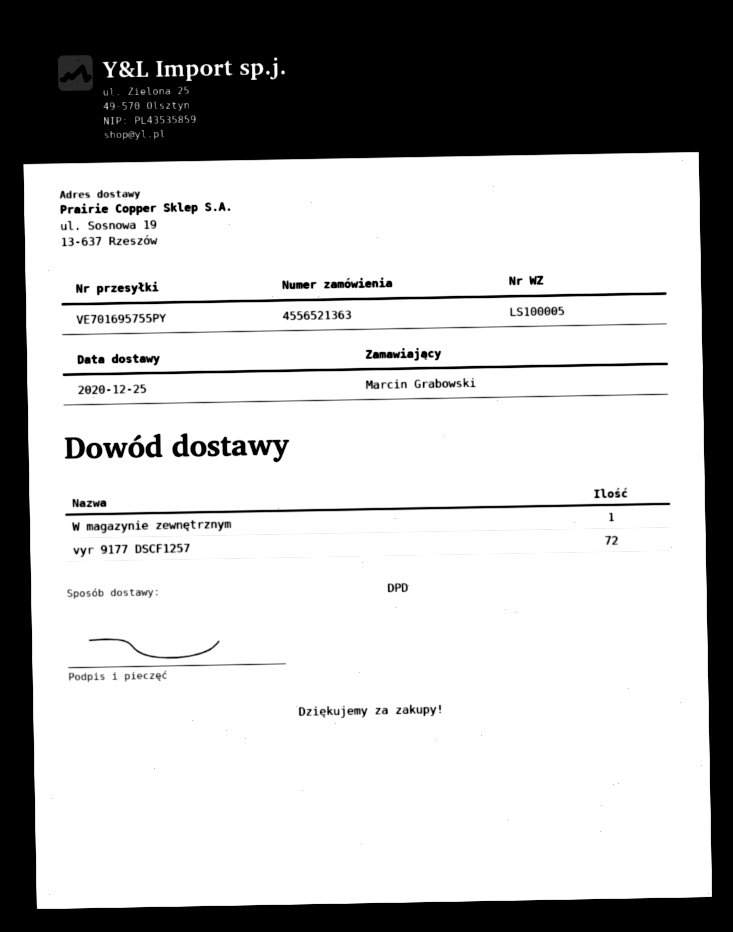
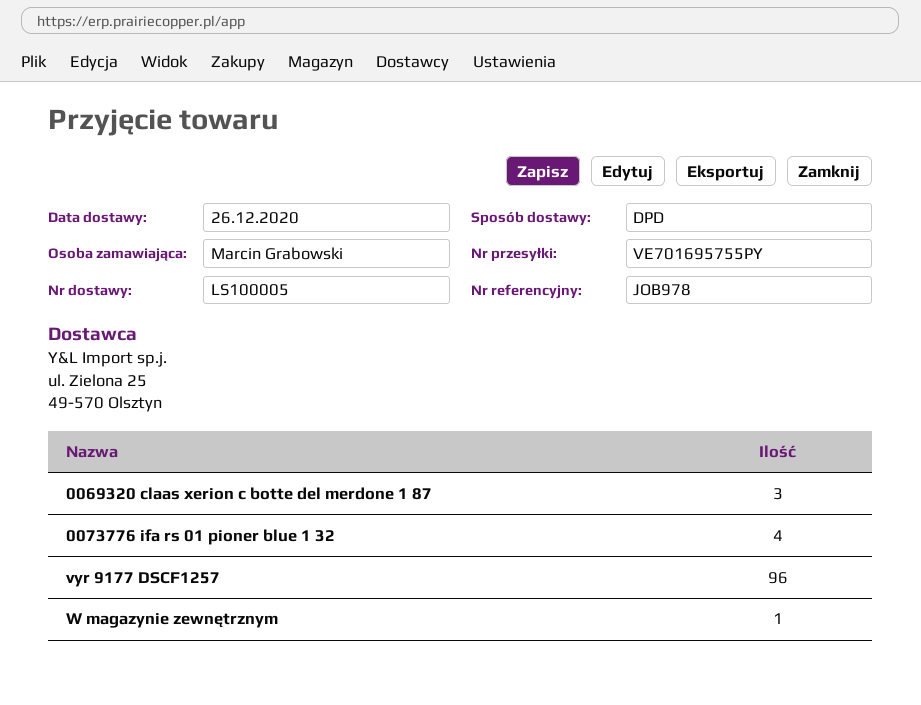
delivery date: 2020-12-25 -> 2020-12-26
vyr 9177 DSCF1257: 72 -> 96
0069320 claas xerion c botte del merdone 1 87: none -> 3
0073776 ifa rs 01 pioner blue 1 32: none -> 4

